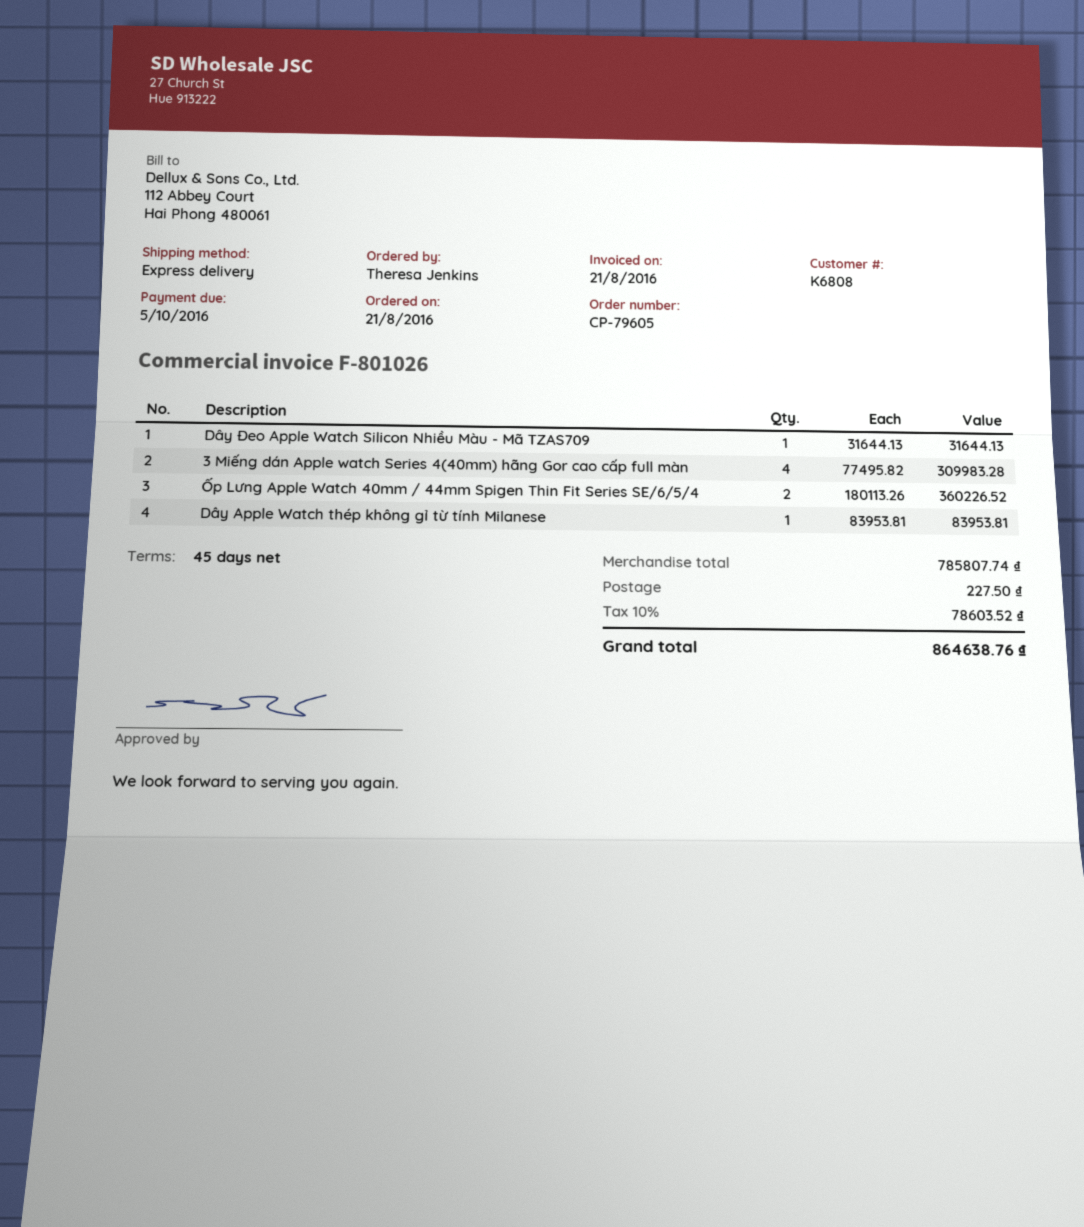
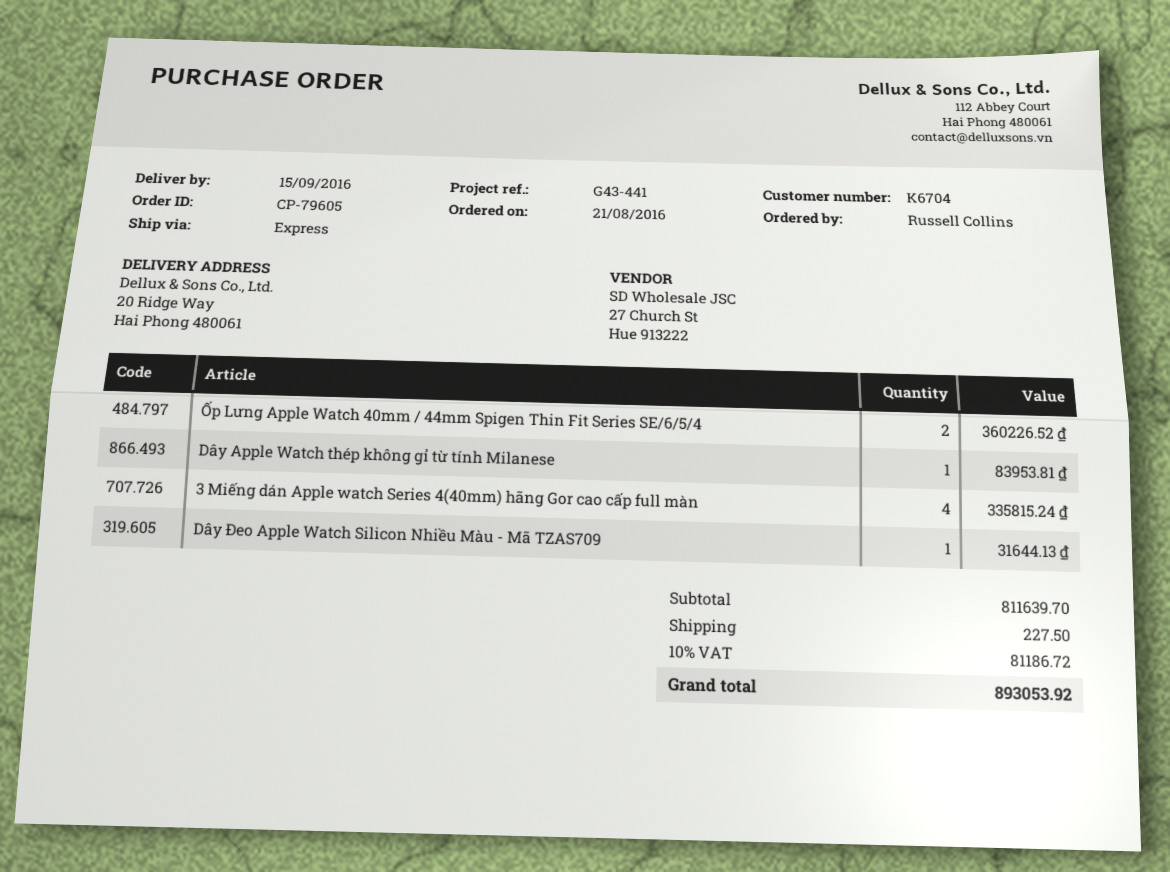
customer number: K6808 -> K6704
ordered by: Theresa Jenkins -> Russell Collins
3 Miếng dán Apple watch Series 4(40mm) hãng Gor cao cấp full màn: 4 for 309983.28 -> 4 for 335815.24
subtotal: 785807.74 -> 811639.70
tax: 10% = 78603.52 -> 10% = 81186.72
total: 864638.76 -> 893053.92

